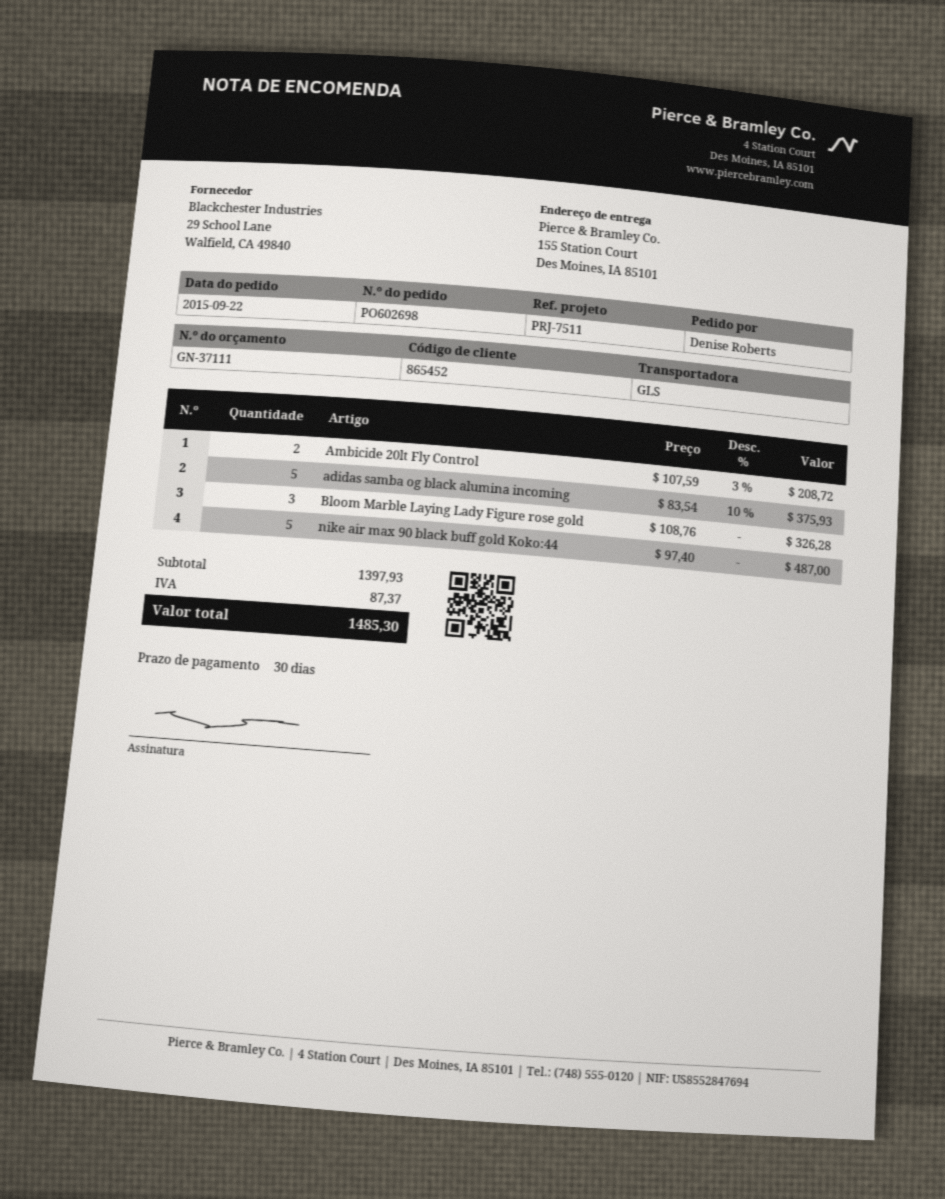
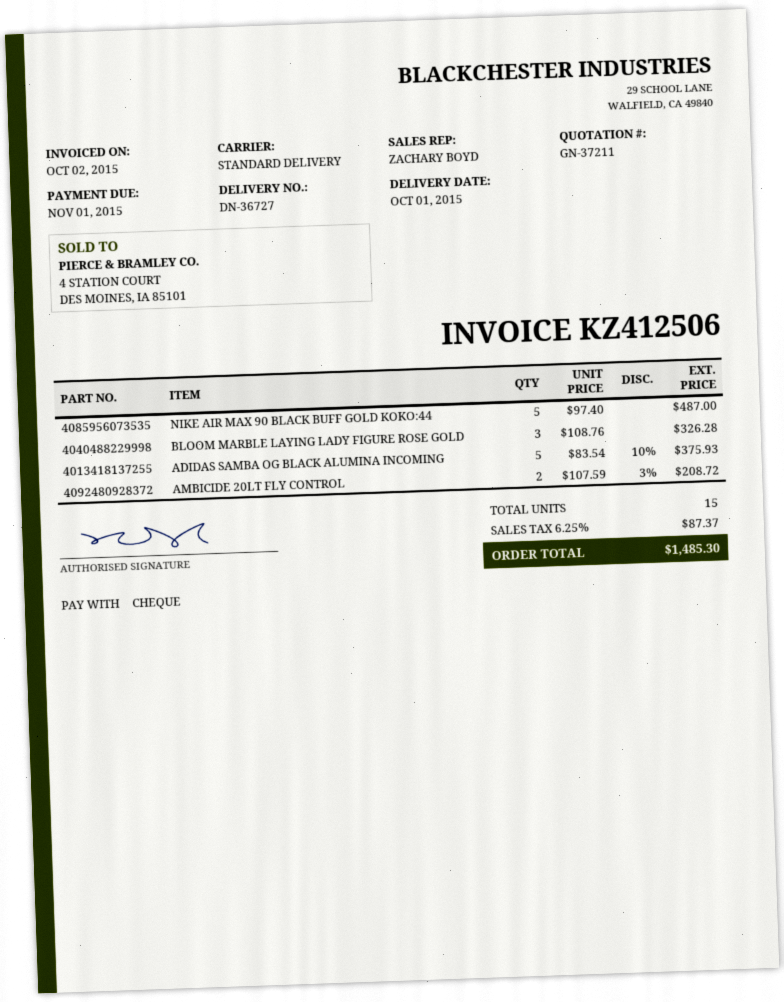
quote number: GN-37111 -> GN-37211
shipping method: GLS -> standard

